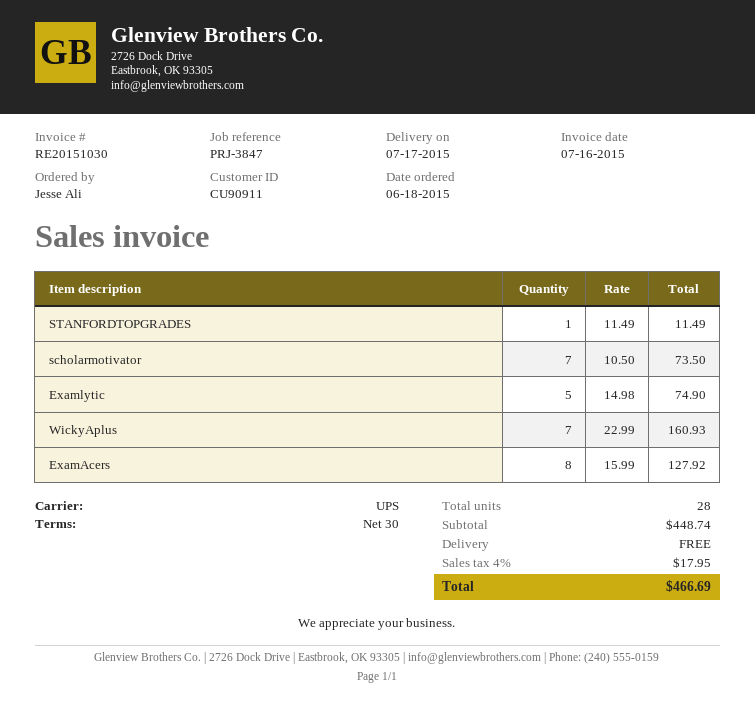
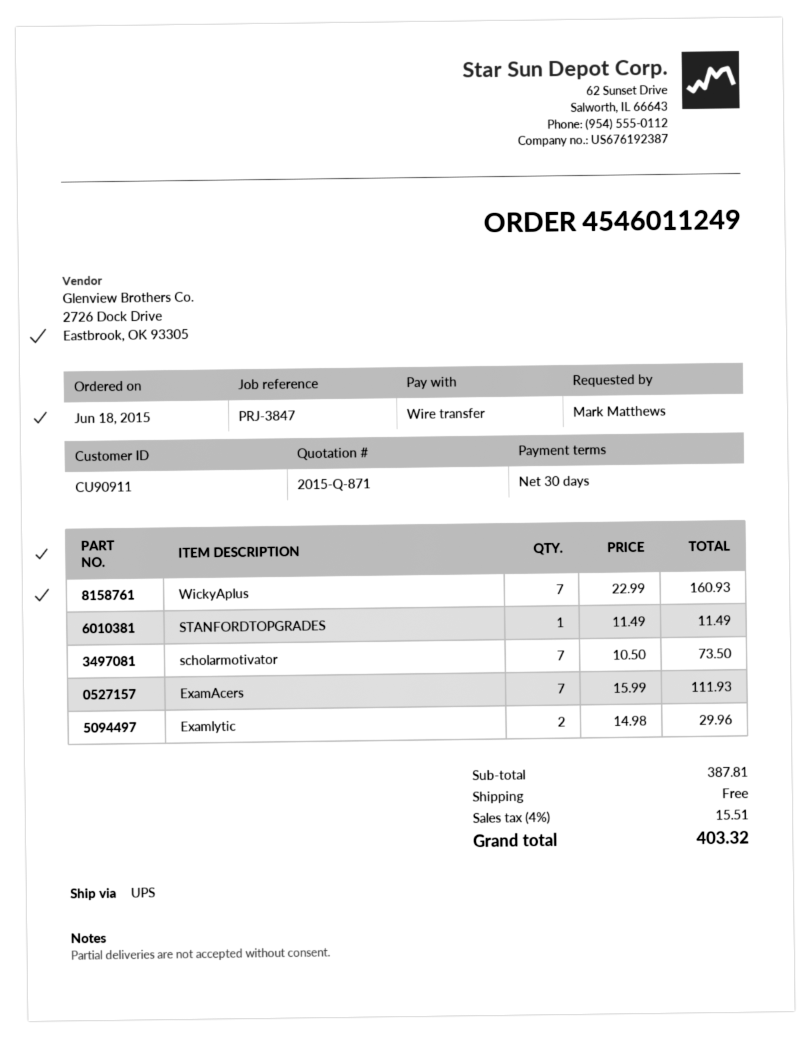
ordered by: Jesse Ali -> Mark Matthews
Examlytic: 5 x 14.98 = 74.90 -> 2 x 14.98 = 29.96
ExamAcers: 8 x 15.99 = 127.92 -> 7 x 15.99 = 111.93
subtotal: 448.74 -> 387.81
tax: 4% = 17.95 -> 4% = 15.51
total: 466.69 -> 403.32

